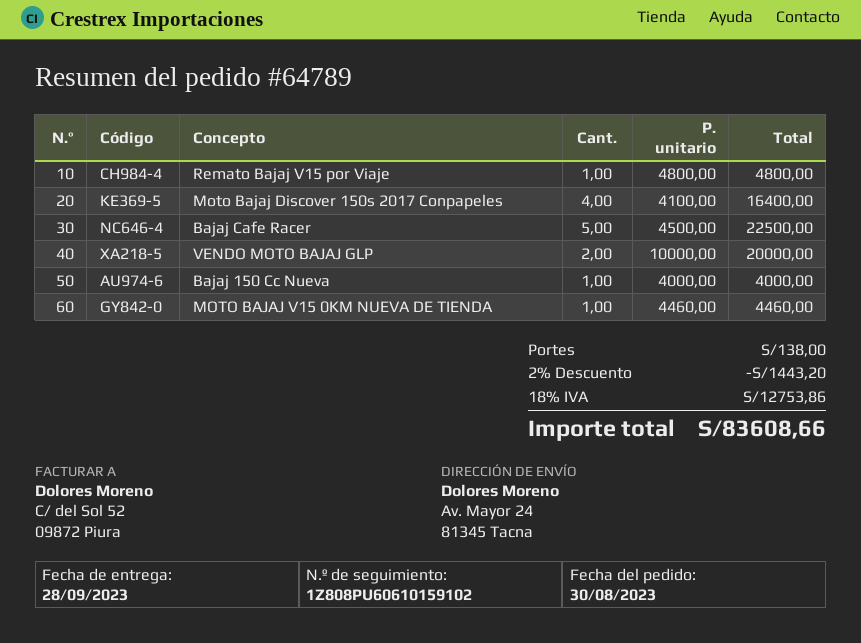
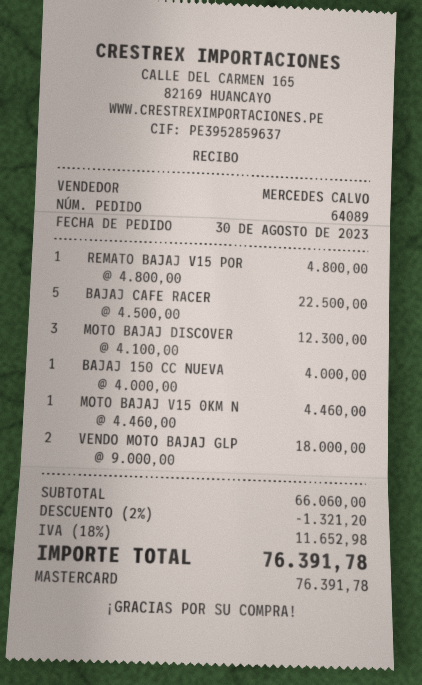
order number: 64789 -> 64089
Moto Bajaj Discover 150s 2017 Conpapeles: 4 x 4100.00 = 16400.00 -> 3 x 4100.00 = 12300.00
VENDO MOTO BAJAJ GLP: 2 x 10000.00 = 20000.00 -> 2 x 9000.00 = 18000.00
discount: 2% = 1443.20 -> 2% = 1321.20
shipping: 138.00 -> none
tax: 18% = 12753.86 -> 18% = 11652.98
total: 83608.66 -> 76391.78

